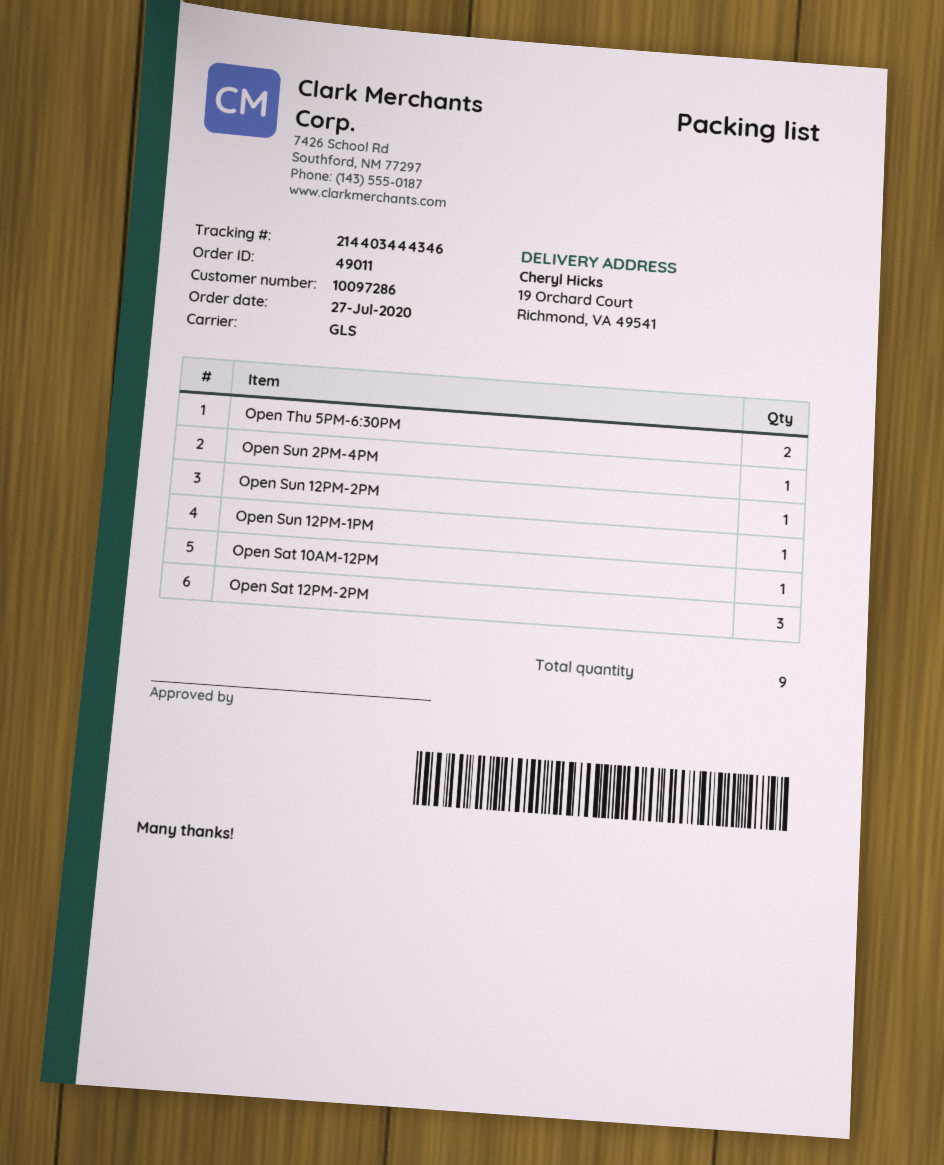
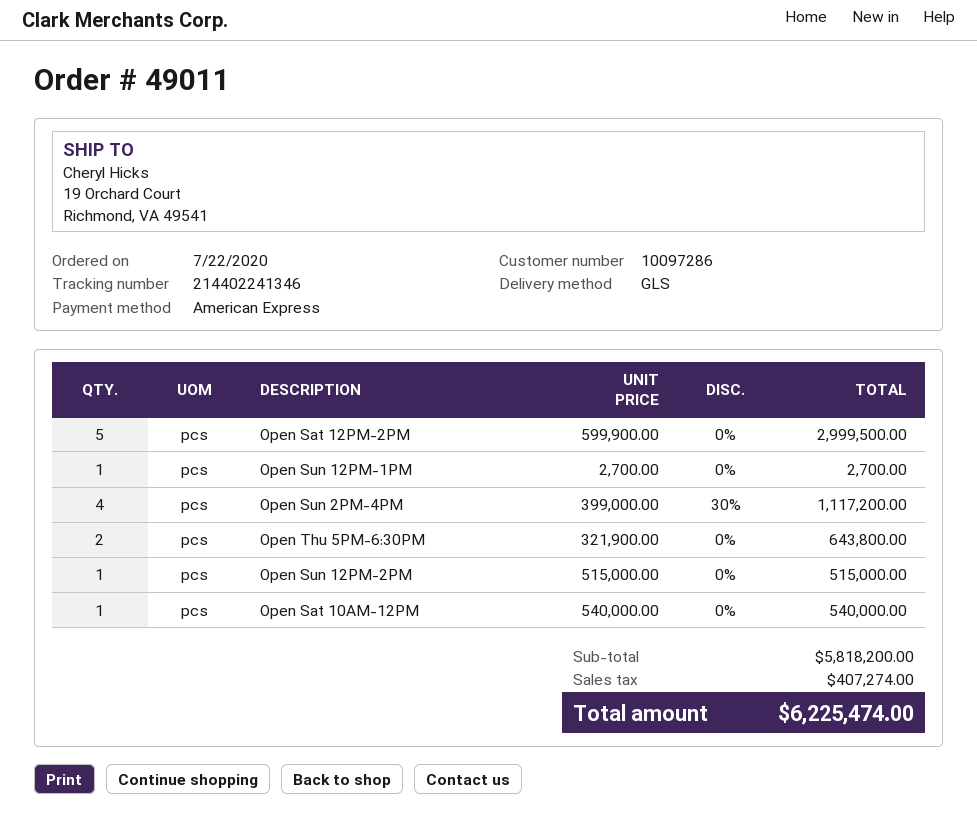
order date: 2020-07-27 -> 2020-07-22
tracking number: 214403444346 -> 214402241346
Open Sun 2PM-4PM: 1 -> 4
Open Sat 12PM-2PM: 3 -> 5

